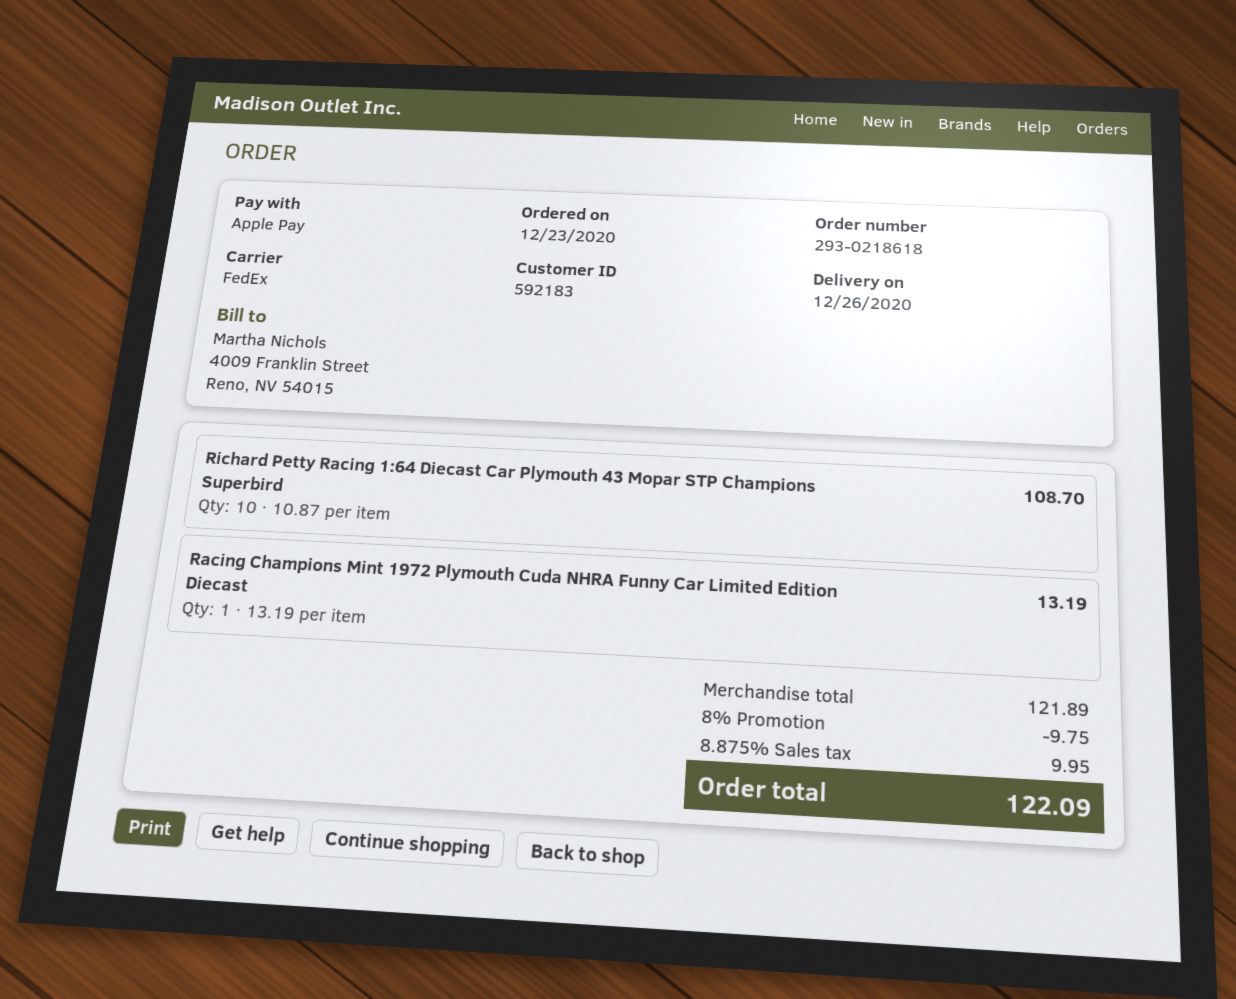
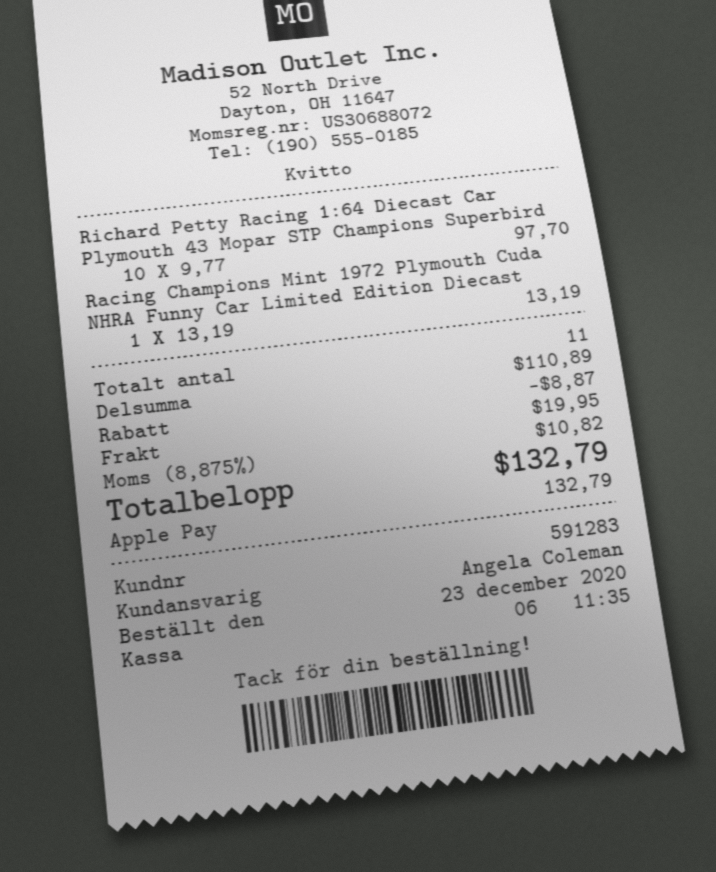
customer number: 592183 -> 591283
Richard Petty Racing 1:64 Diecast Car Plymouth 43 Mopar STP Champions Superbird: 10 x 10.87 = 108.70 -> 10 x 9.77 = 97.70
subtotal: 121.89 -> 110.89
discount: 9.75 -> 8.87
shipping: none -> 19.95
tax: 8.875% = 9.95 -> 8.875% = 10.82
total: 122.09 -> 132.79

